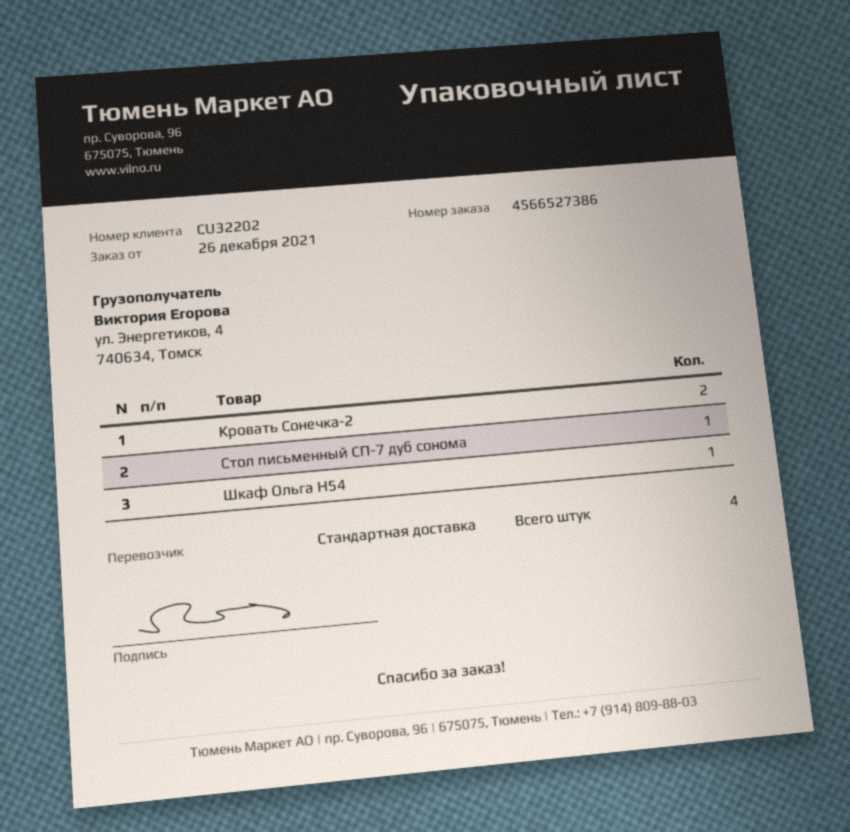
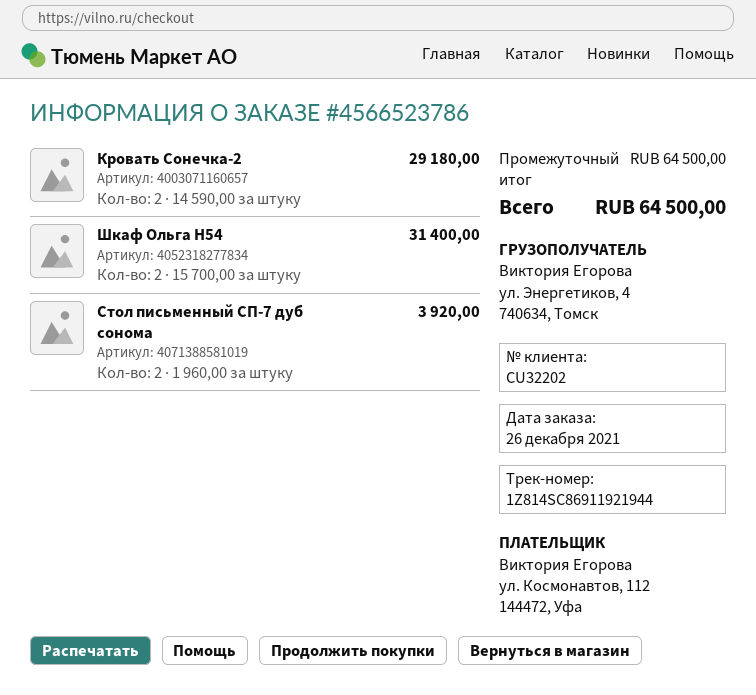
order number: 4566527386 -> 4566523786
Стол письменный СП-7 дуб сонома: 1 -> 2
Шкаф Ольга H54: 1 -> 2

